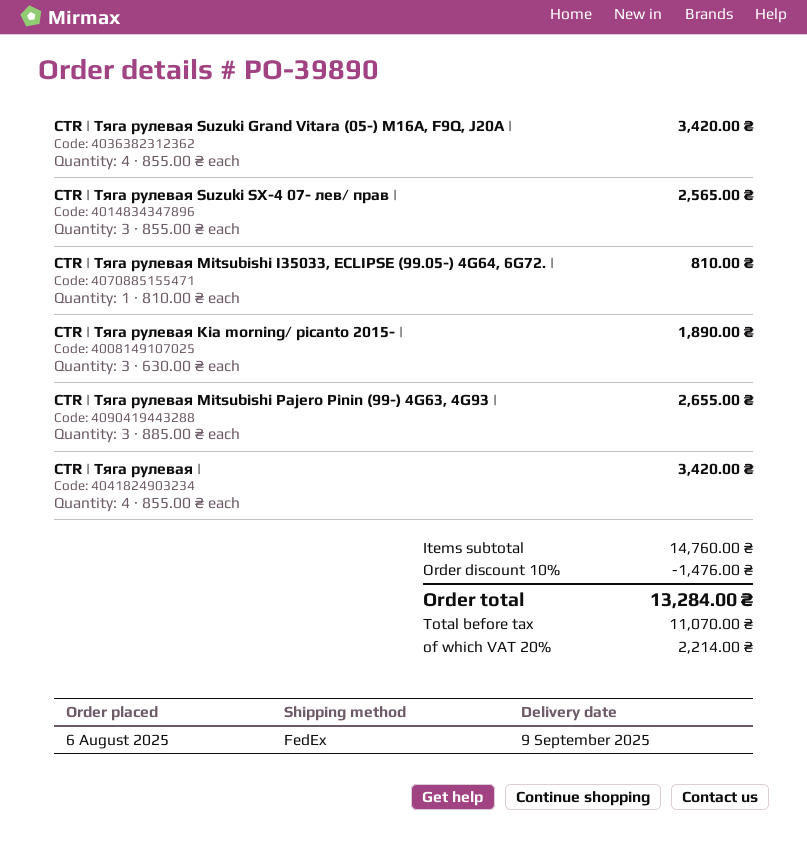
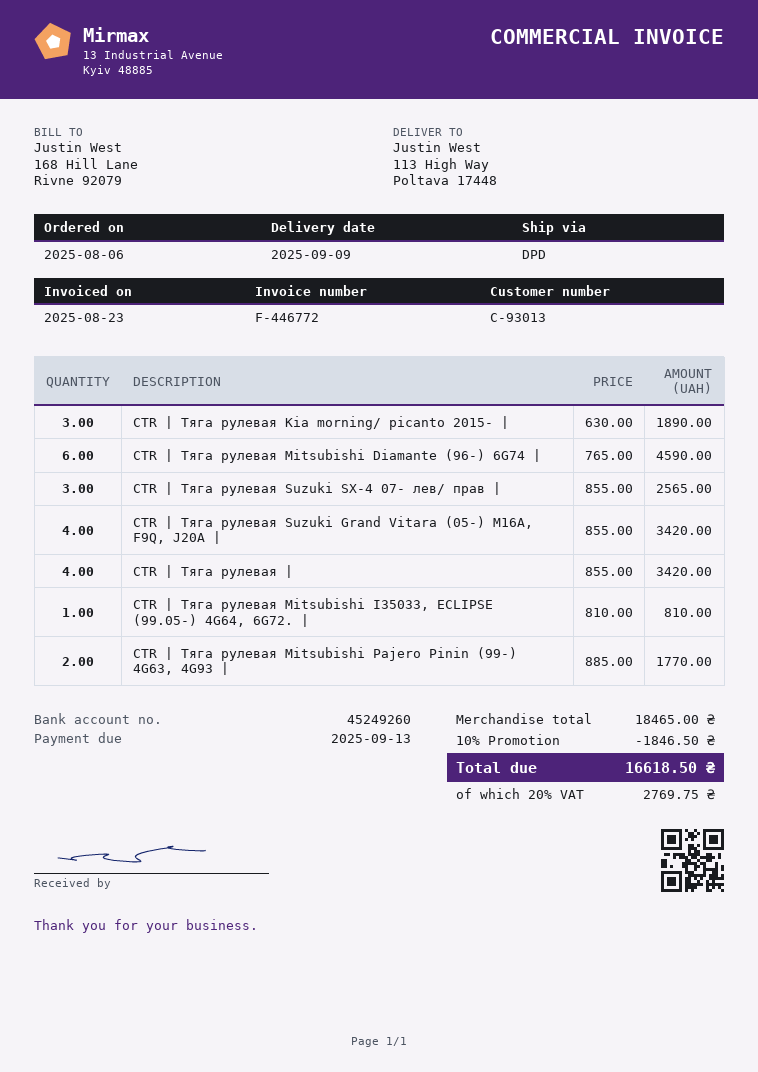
shipping method: FedEx -> DPD
CTR | Тяга рулевая Mitsubishi Pajero Pinin (99-) 4G63, 4G93 |: 3 x 885.00 = 2655.00 -> 2 x 885.00 = 1770.00
CTR | Тяга рулевая Mitsubishi Diamante (96-) 6G74 |: none -> 6 x 765.00 = 4590.00
subtotal: 14760.00 -> 18465.00
discount: 10% = 1476.00 -> 10% = 1846.50
tax: 20% = 2214.00 -> 20% = 2769.75
total: 13284.00 -> 16618.50

